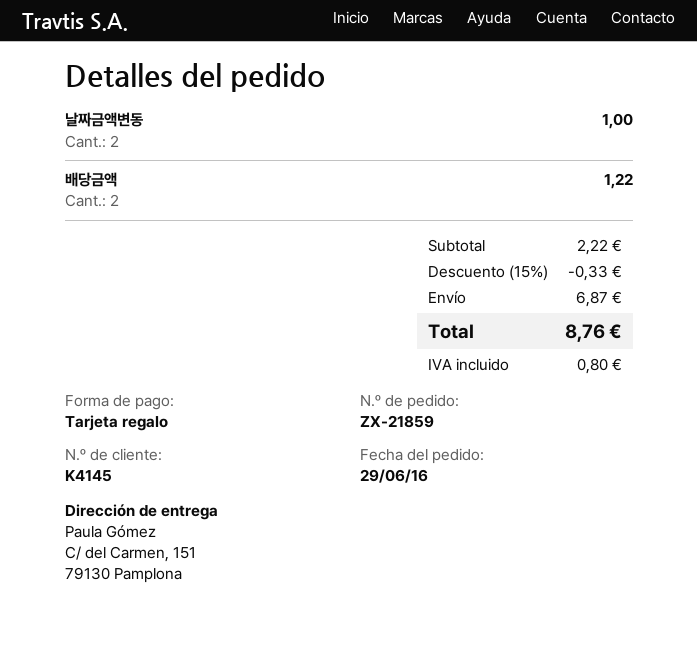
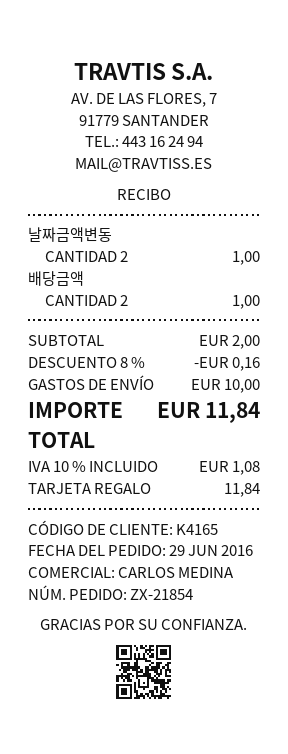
order number: ZX-21859 -> ZX-21854
customer number: K4145 -> K4165
배당금액: 2 for 1.22 -> 2 for 1.00
subtotal: 2.22 -> 2.00
discount: 15% = 0.33 -> 8% = 0.16
shipping: 6.87 -> 10.00
tax: 0.80 -> 1.08
total: 8.76 -> 11.84

